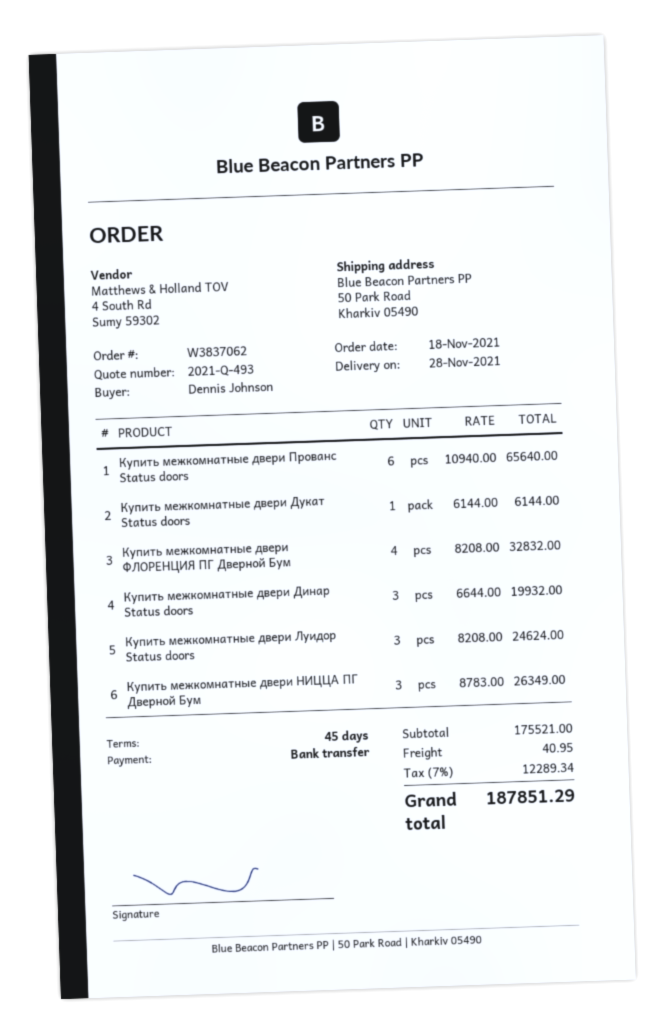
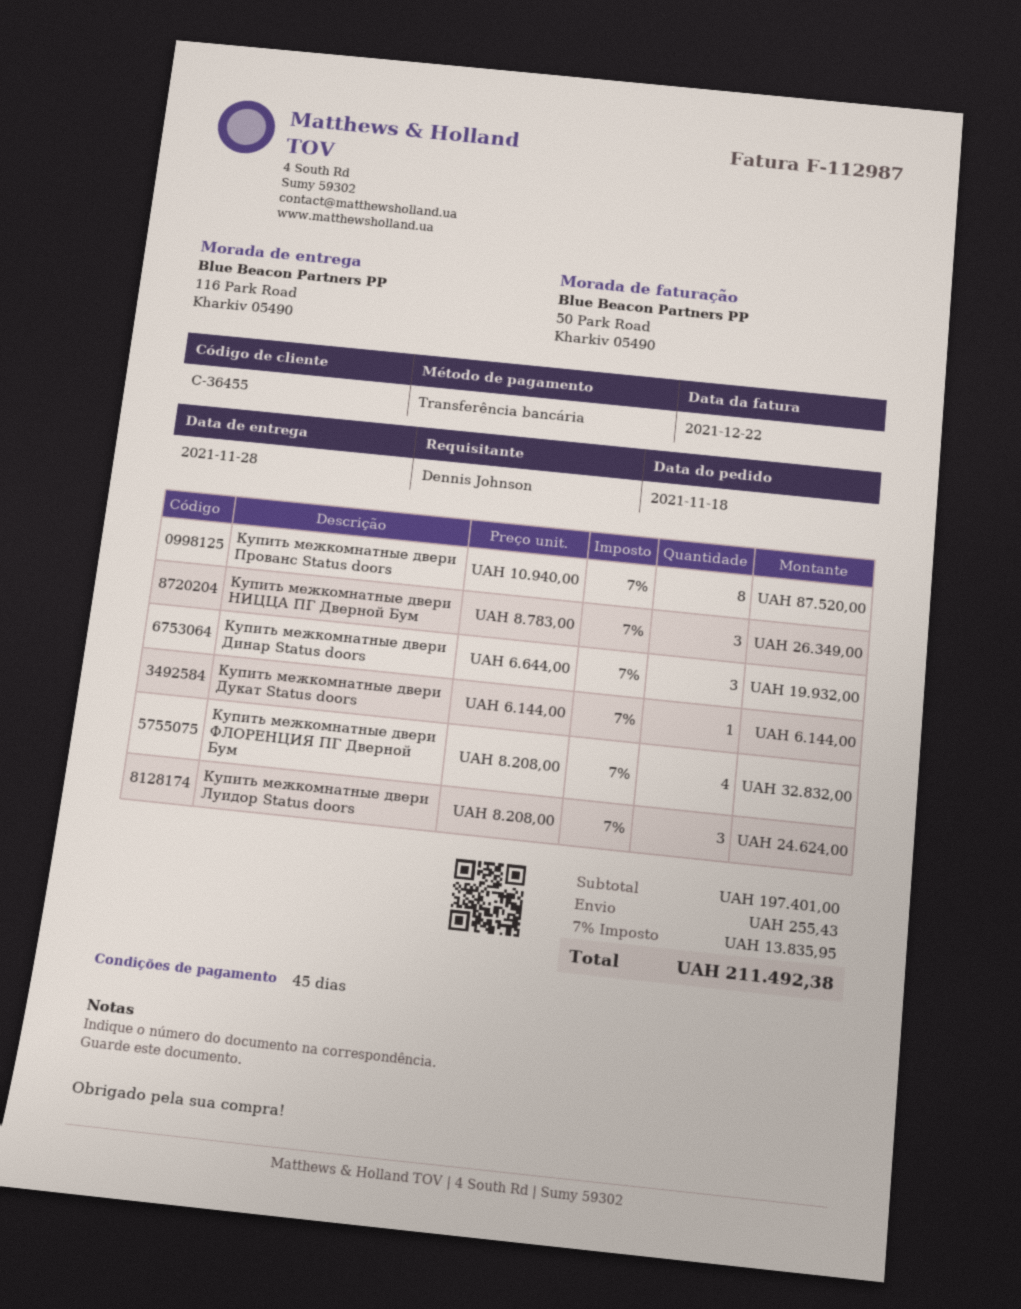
ship to: 50 Park Road, Kharkiv 05490 -> 116 Park Road, Kharkiv 05490
Купить межкомнатные двери Прованс Status doors: 6 x 10940.00 = 65640.00 -> 8 x 10940.00 = 87520.00
subtotal: 175521.00 -> 197401.00
shipping: 40.95 -> 255.43
tax: 7% = 12289.34 -> 7% = 13835.95
total: 187851.29 -> 211492.38

